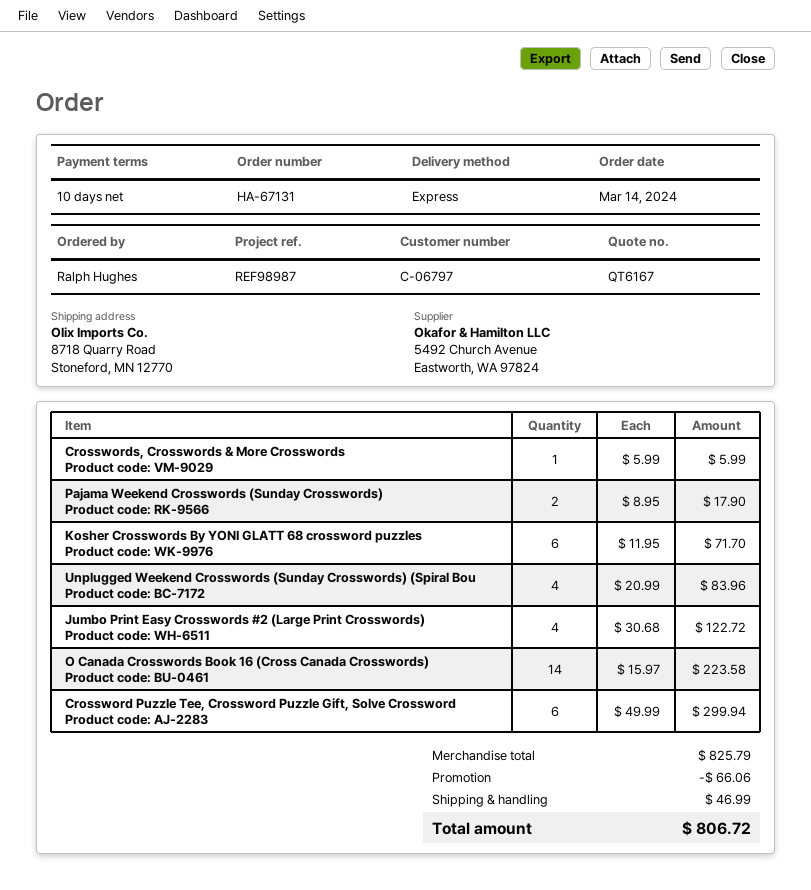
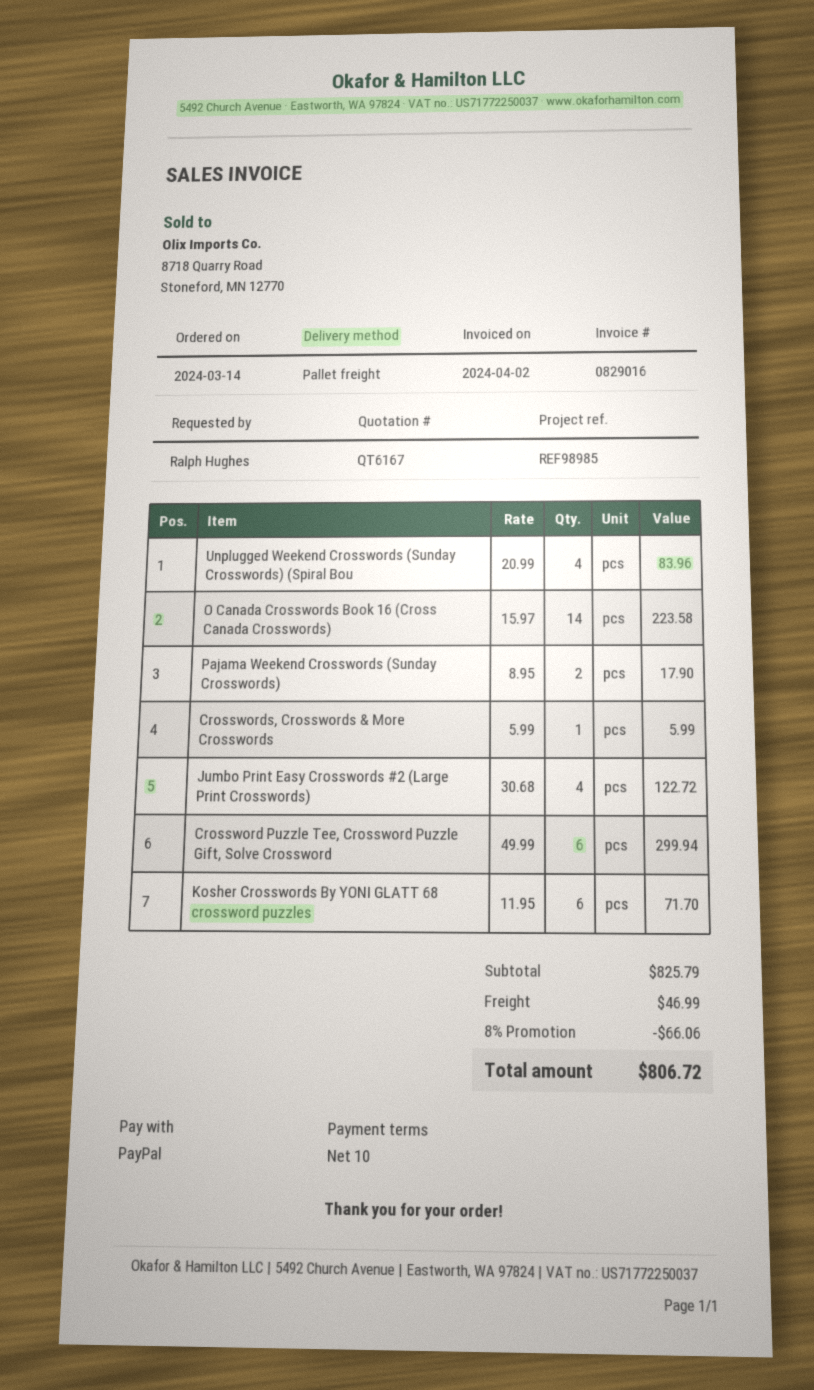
reference: REF98987 -> REF98985
shipping method: express -> pallet freight

